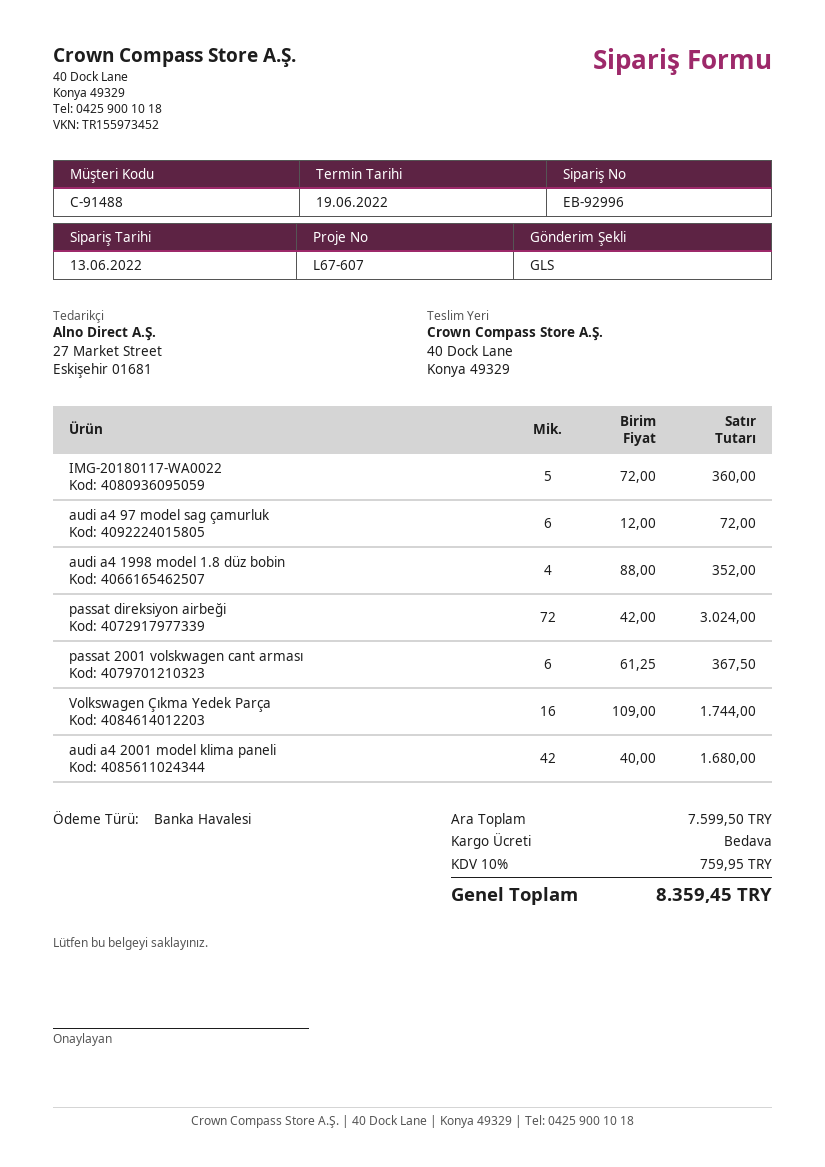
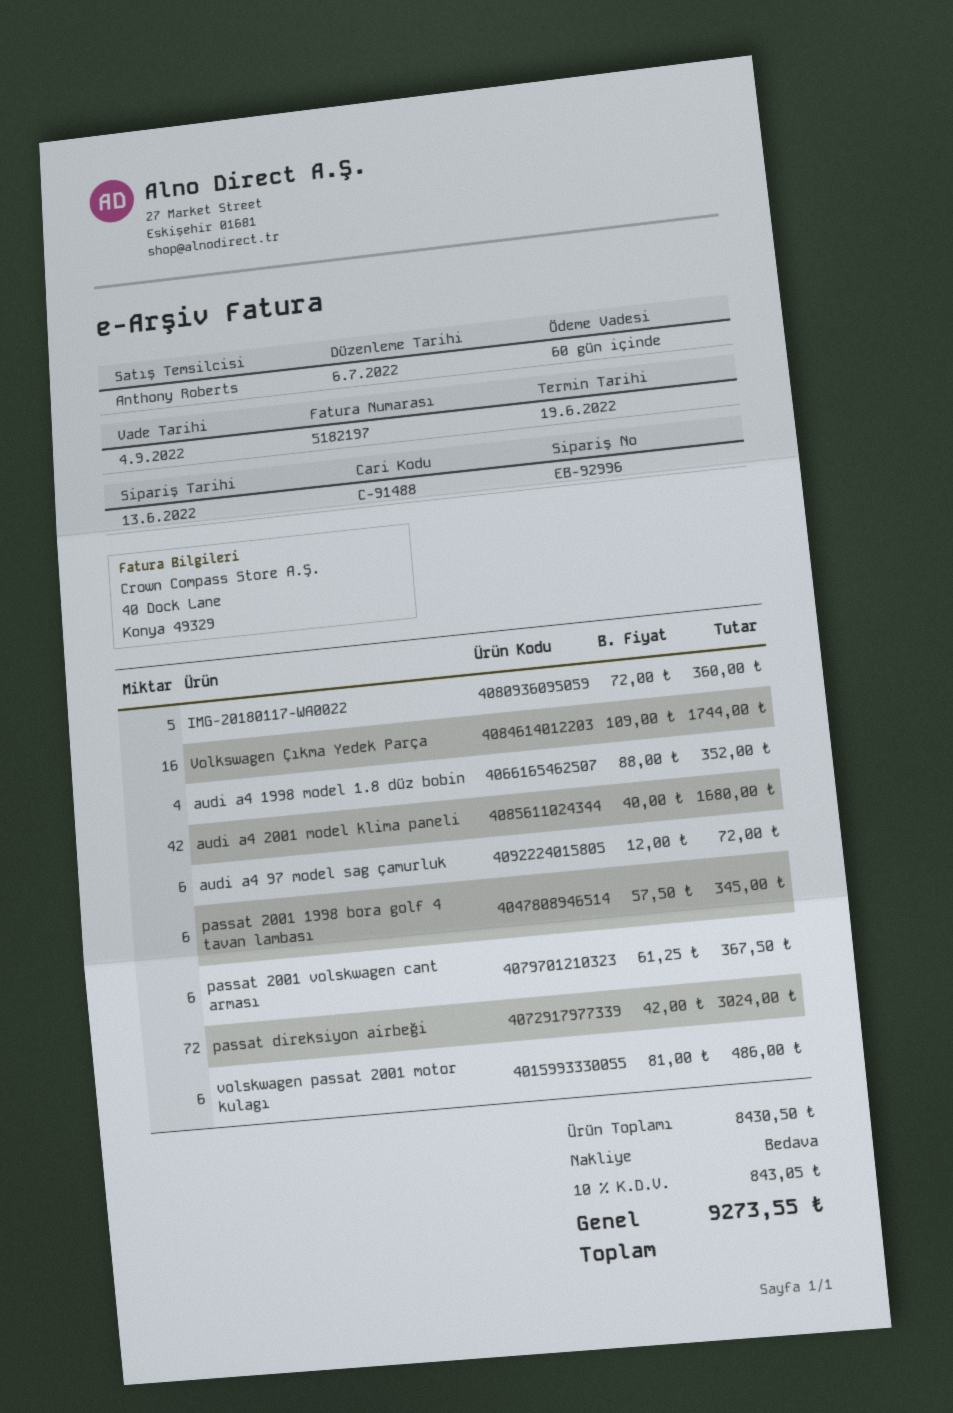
passat 2001 1998 bora golf 4 tavan lambası: none -> 6 x 57.50 = 345.00
volskwagen passat 2001 motor kulagı: none -> 6 x 81.00 = 486.00
subtotal: 7599.50 -> 8430.50
tax: 10% = 759.95 -> 10% = 843.05
total: 8359.45 -> 9273.55

